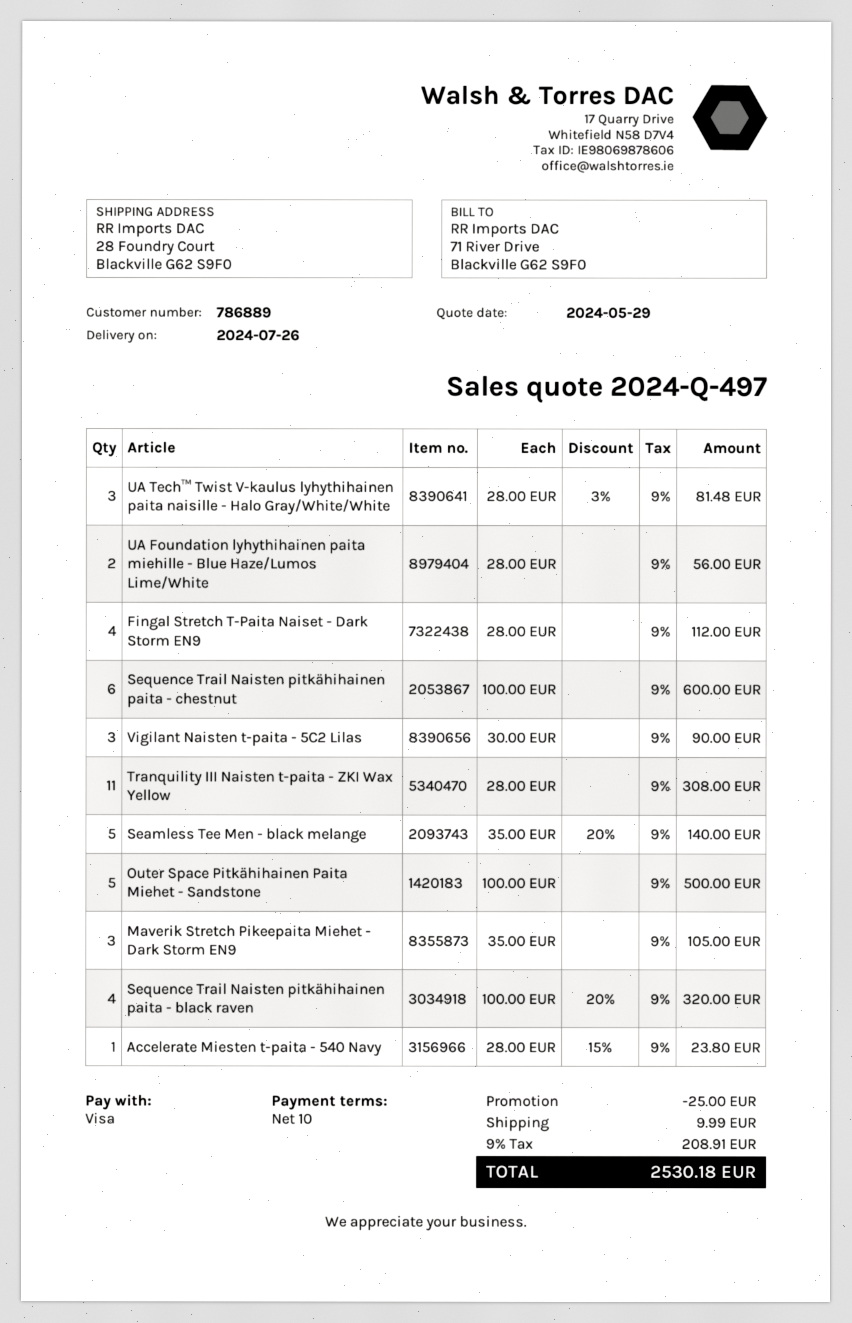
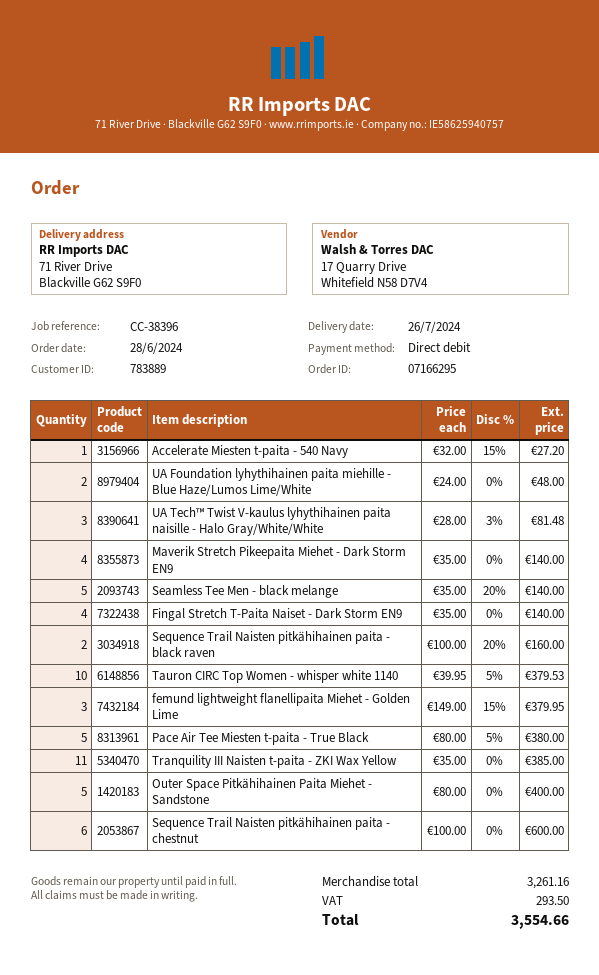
customer number: 786889 -> 783889
payment method: Visa -> direct debit
ship to: 28 Foundry Court, Blackville G62 S9F0 -> 71 River Drive, Blackville G62 S9F0
UA Foundation lyhythihainen paita miehille - Blue Haze/Lumos Lime/White: 2 x 28.00 = 56.00 -> 2 x 24.00 = 48.00
Fingal Stretch T-Paita Naiset - Dark Storm EN9: 4 x 28.00 = 112.00 -> 4 x 35.00 = 140.00
Vigilant Naisten t-paita - 5C2 Lilas: 3 x 30.00 = 90.00 -> none
Tranquility III Naisten t-paita - ZKI Wax Yellow: 11 x 28.00 = 308.00 -> 11 x 35.00 = 385.00
Outer Space Pitkähihainen Paita Miehet - Sandstone: 5 x 100.00 = 500.00 -> 5 x 80.00 = 400.00
Maverik Stretch Pikeepaita Miehet - Dark Storm EN9: 3 x 35.00 = 105.00 -> 4 x 35.00 = 140.00
Sequence Trail Naisten pitkähihainen paita - black raven: 4 x 100.00 - 20% = 320.00 -> 2 x 100.00 - 20% = 160.00
Accelerate Miesten t-paita - 540 Navy: 1 x 28.00 - 15% = 23.80 -> 1 x 32.00 - 15% = 27.20
Tauron CIRC Top Women - whisper white 1140: none -> 10 x 39.95 - 5% = 379.53
femund lightweight flanellipaita Miehet - Golden Lime: none -> 3 x 149.00 - 15% = 379.95
Pace Air Tee Miesten t-paita - True Black: none -> 5 x 80.00 - 5% = 380.00
discount: 25.00 -> none
shipping: 9.99 -> none
tax: 208.91 -> 293.50
total: 2530.18 -> 3554.66

